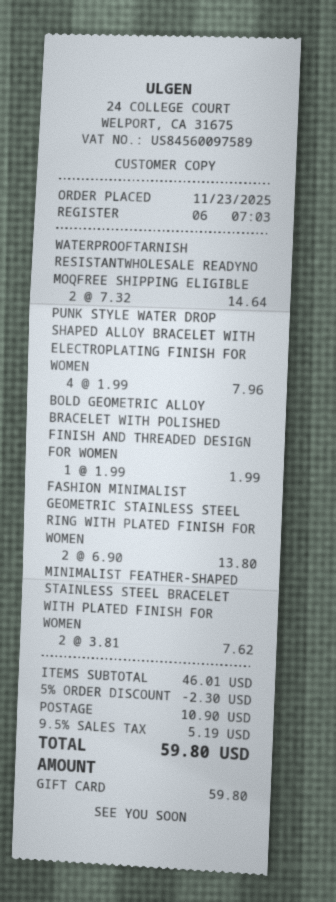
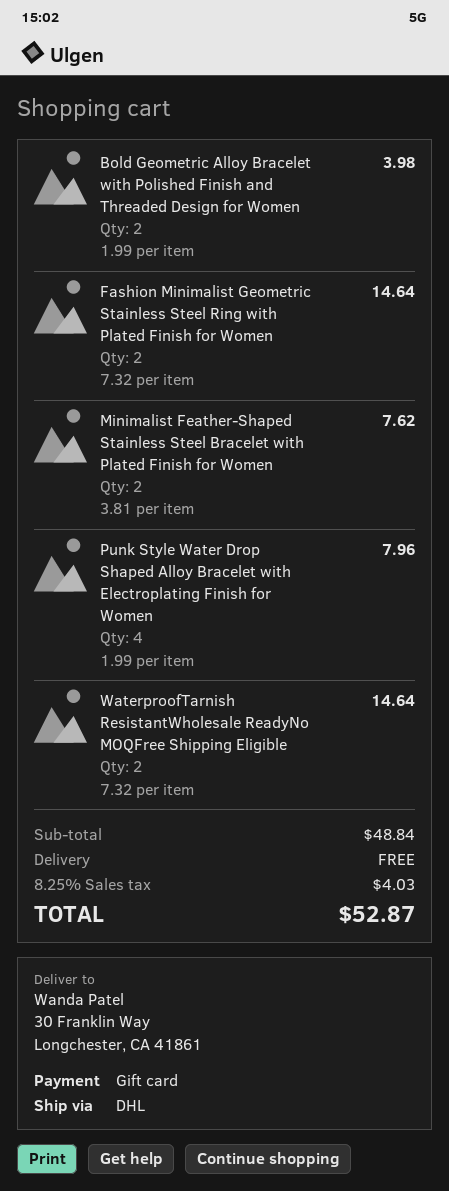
BOLD GEOMETRIC ALLOY BRACELET WITH POLISHED FINISH AND THREADED DESIGN FOR WOMEN: 1 x 1.99 = 1.99 -> 2 x 1.99 = 3.98
FASHION MINIMALIST GEOMETRIC STAINLESS STEEL RING WITH PLATED FINISH FOR WOMEN: 2 x 6.90 = 13.80 -> 2 x 7.32 = 14.64
subtotal: 46.01 -> 48.84
discount: 5% = 2.30 -> none
shipping: 10.90 -> 0.00
tax: 9.5% = 5.19 -> 8.25% = 4.03
total: 59.80 -> 52.87

